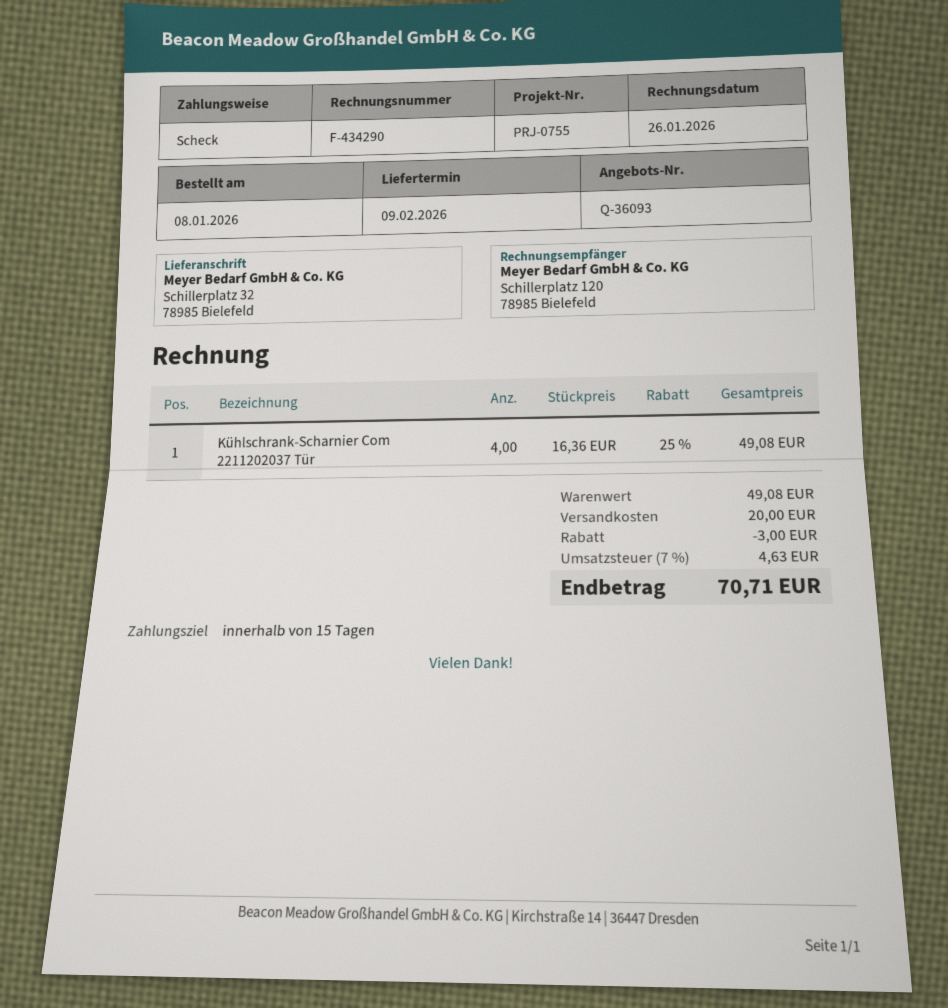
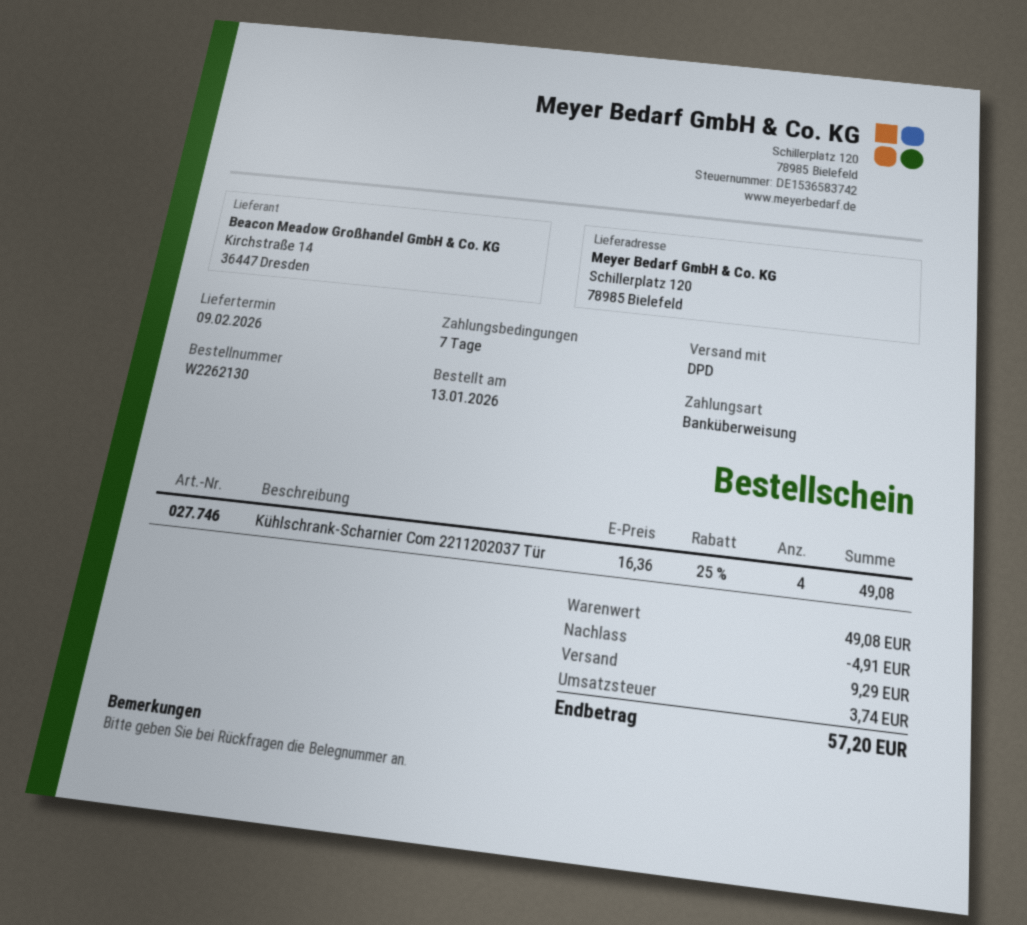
order date: 2026-01-08 -> 2026-01-13
payment terms: 15 days -> 7 days
payment method: cheque -> bank transfer
ship to: Schillerplatz 32, 78985 Bielefeld -> Schillerplatz 120, 78985 Bielefeld
discount: 3.00 -> 4.91
shipping: 20.00 -> 9.29
tax: 4.63 -> 3.74
total: 70.71 -> 57.20

